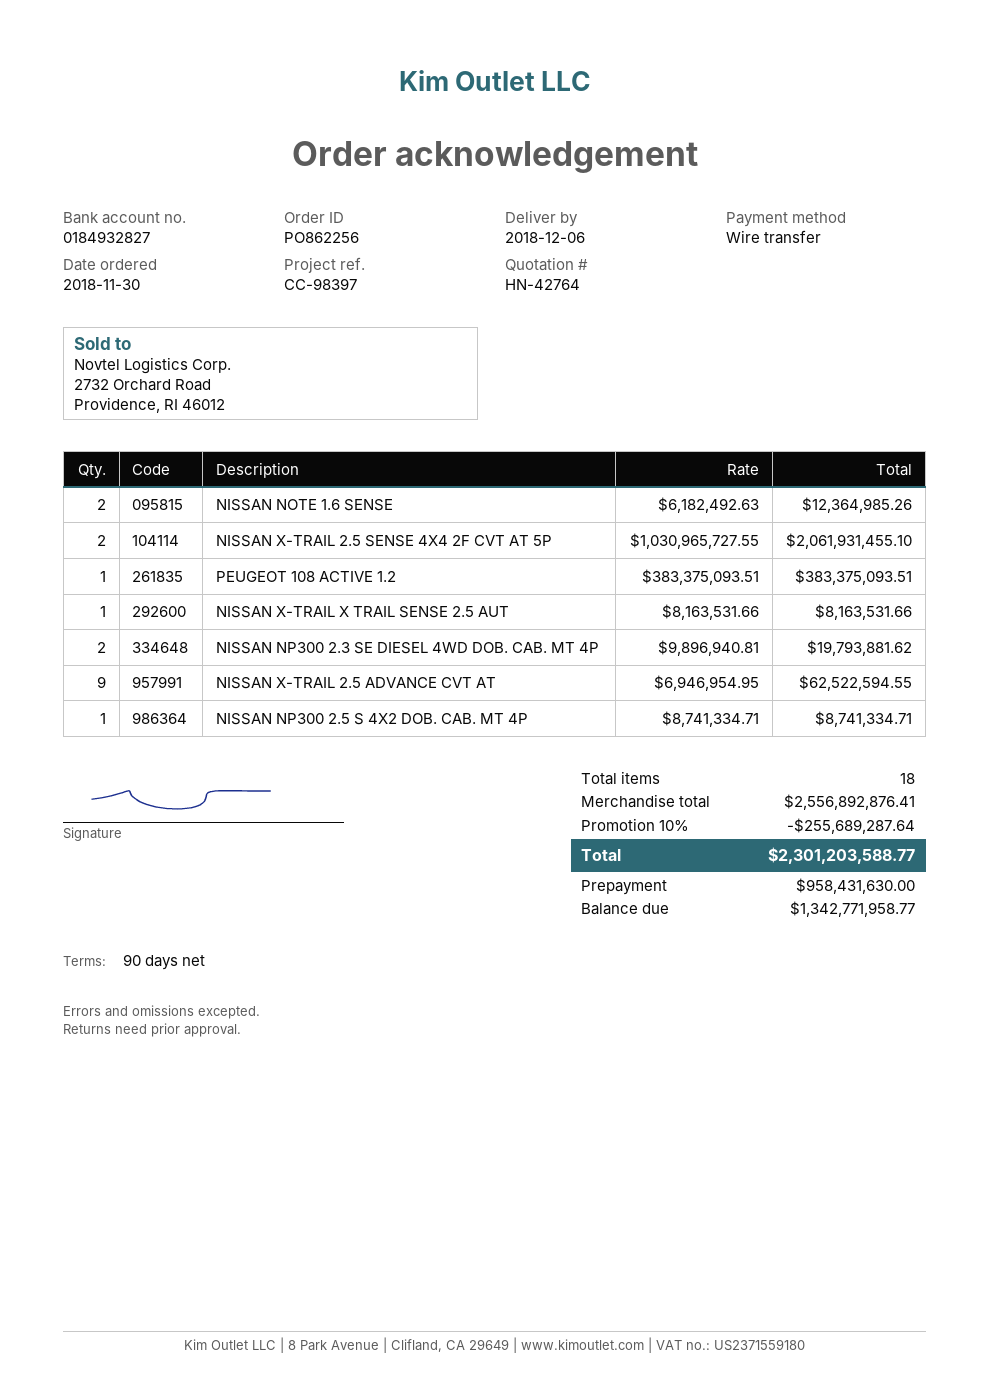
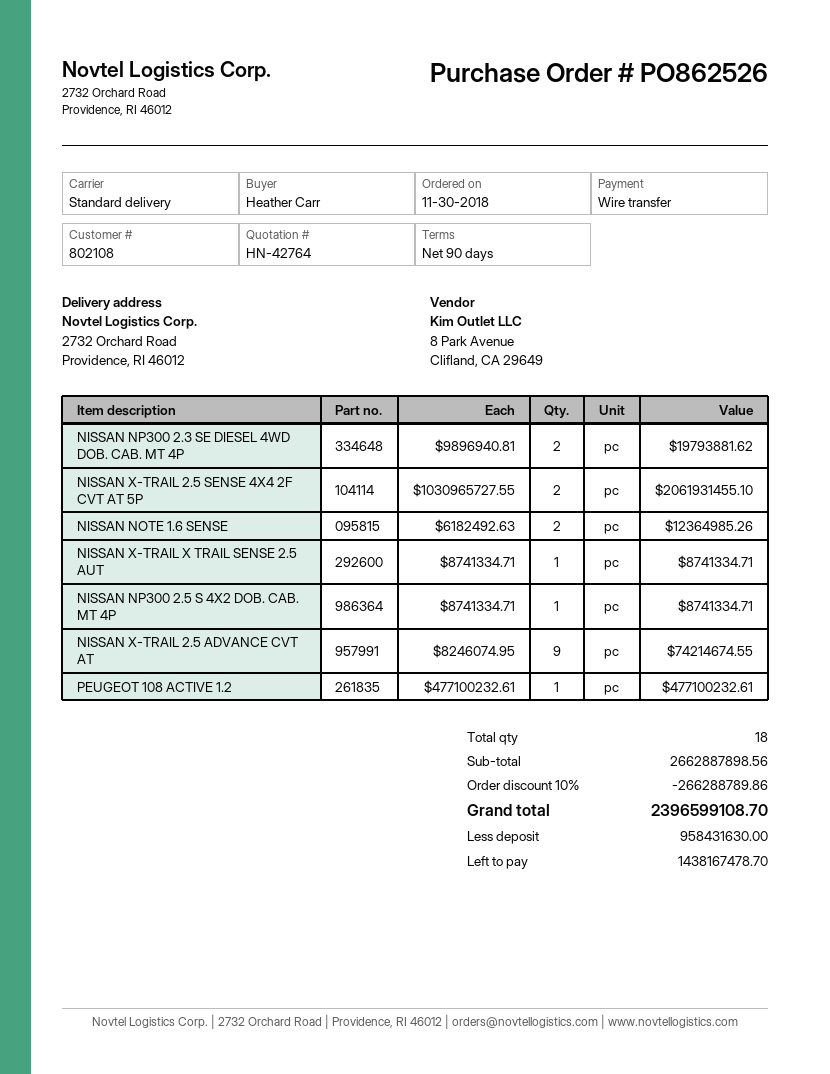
order number: PO862256 -> PO862526
PEUGEOT 108 ACTIVE 1.2: 1 x 383375093.51 = 383375093.51 -> 1 x 477100232.61 = 477100232.61
NISSAN X-TRAIL X TRAIL SENSE 2.5 AUT: 1 x 8163531.66 = 8163531.66 -> 1 x 8741334.71 = 8741334.71
NISSAN X-TRAIL 2.5 ADVANCE CVT AT: 9 x 6946954.95 = 62522594.55 -> 9 x 8246074.95 = 74214674.55
subtotal: 2556892876.41 -> 2662887898.56
discount: 10% = 255689287.64 -> 10% = 266288789.86
total: 2301203588.77 -> 2396599108.70
balance: 1342771958.77 -> 1438167478.70

